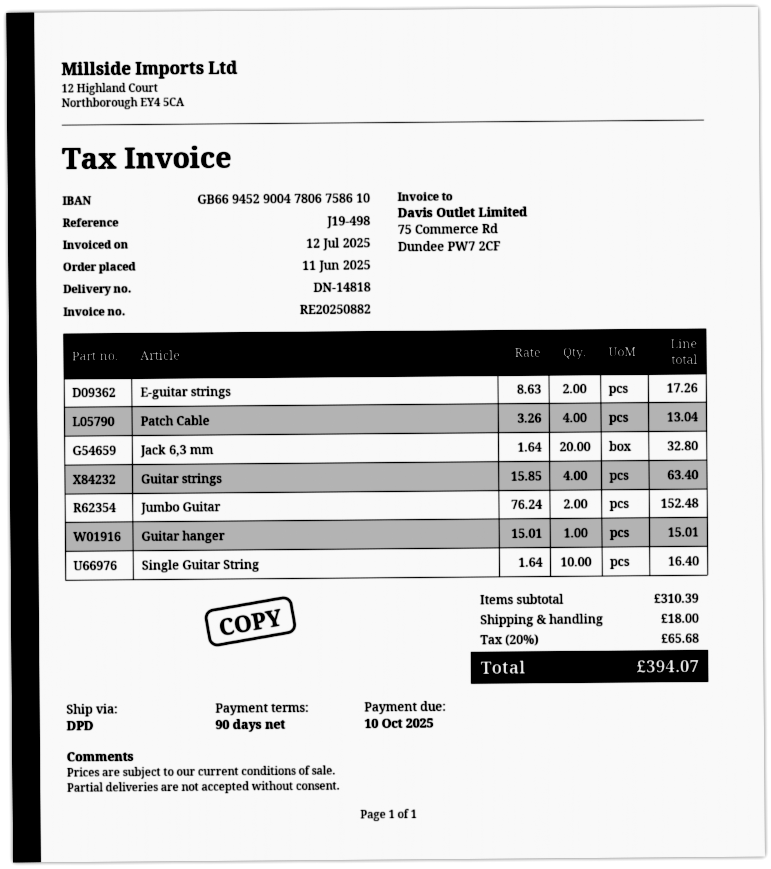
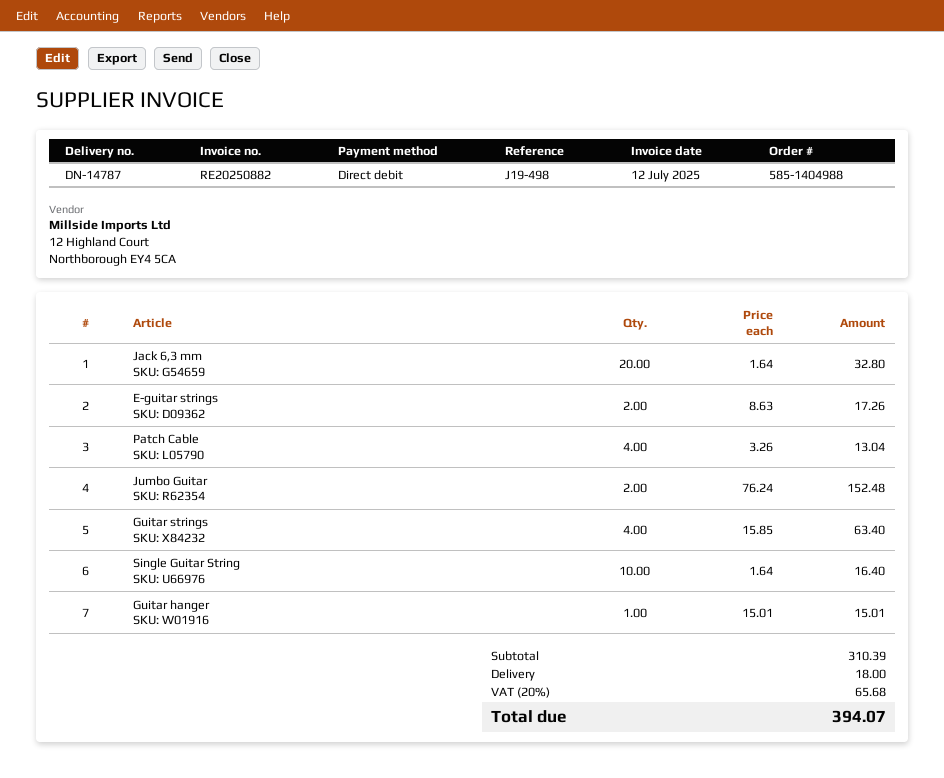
delivery note number: DN-14818 -> DN-14787

